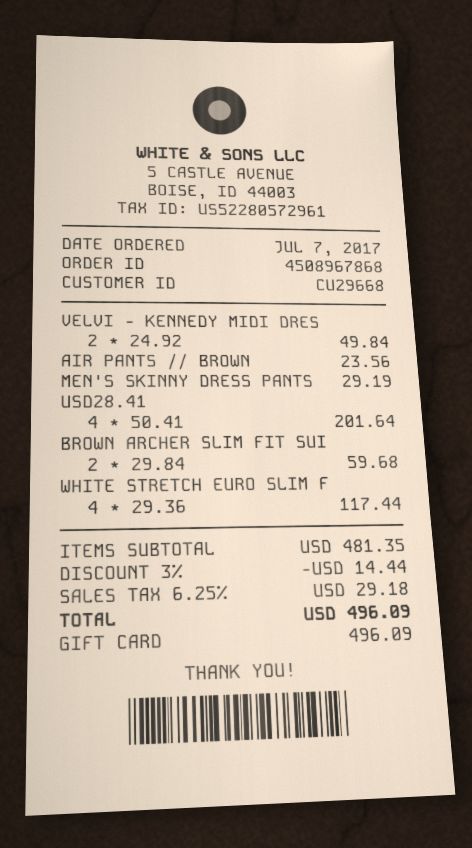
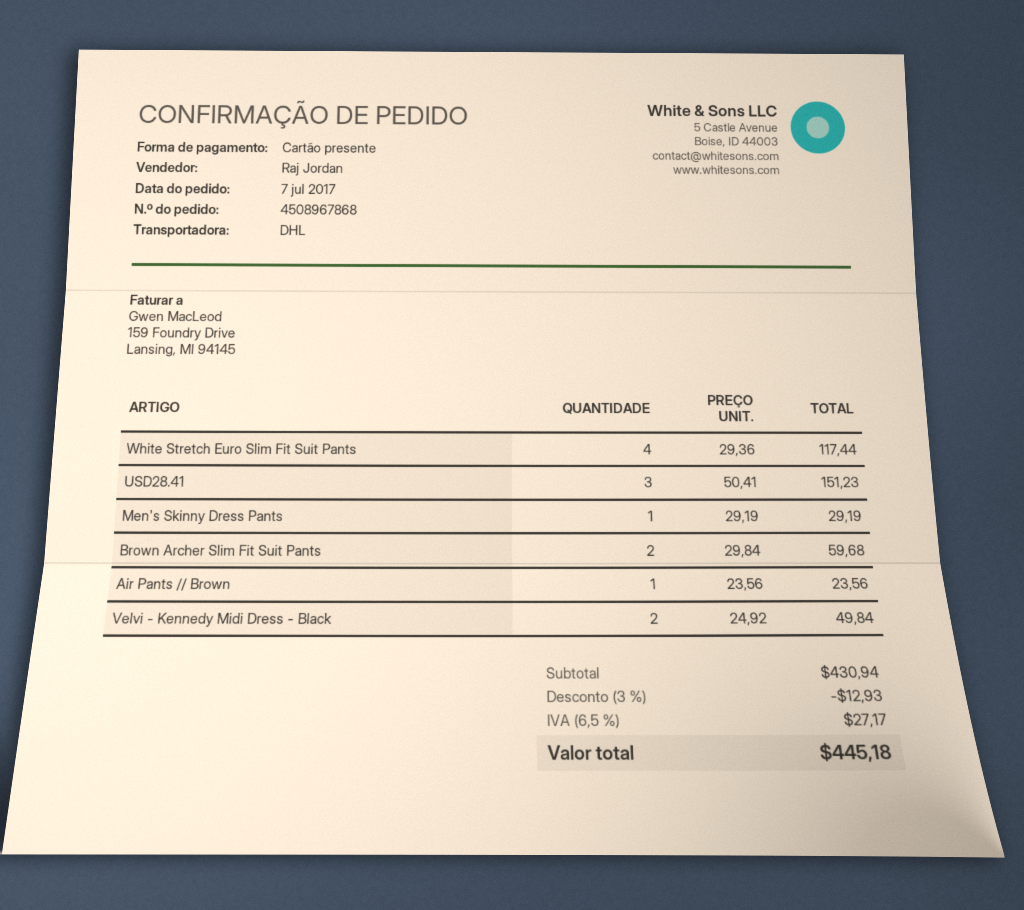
USD28.41: 4 x 50.41 = 201.64 -> 3 x 50.41 = 151.23
subtotal: 481.35 -> 430.94
discount: 3% = 14.44 -> 3% = 12.93
tax: 6.25% = 29.18 -> 6.5% = 27.17
total: 496.09 -> 445.18

